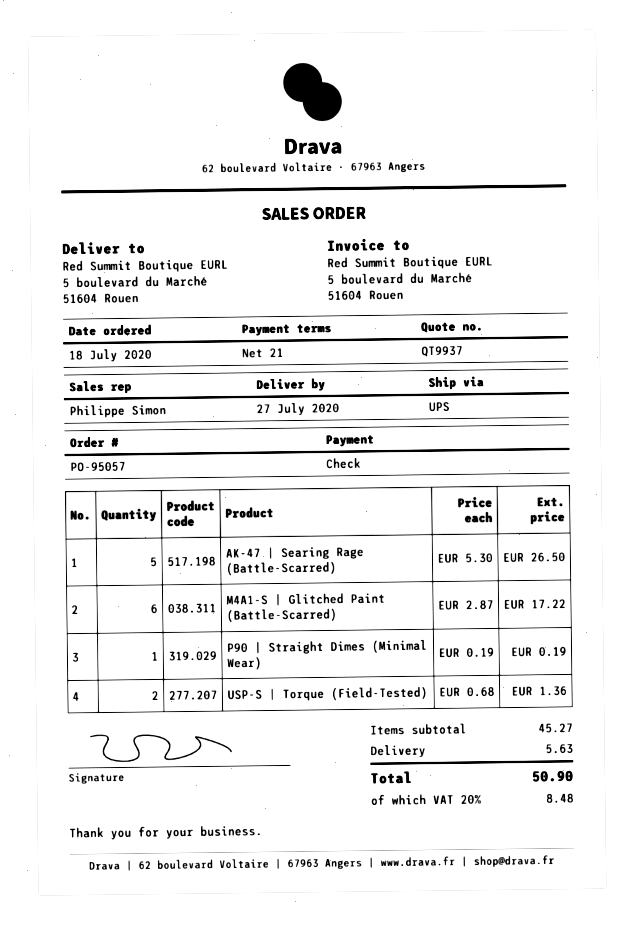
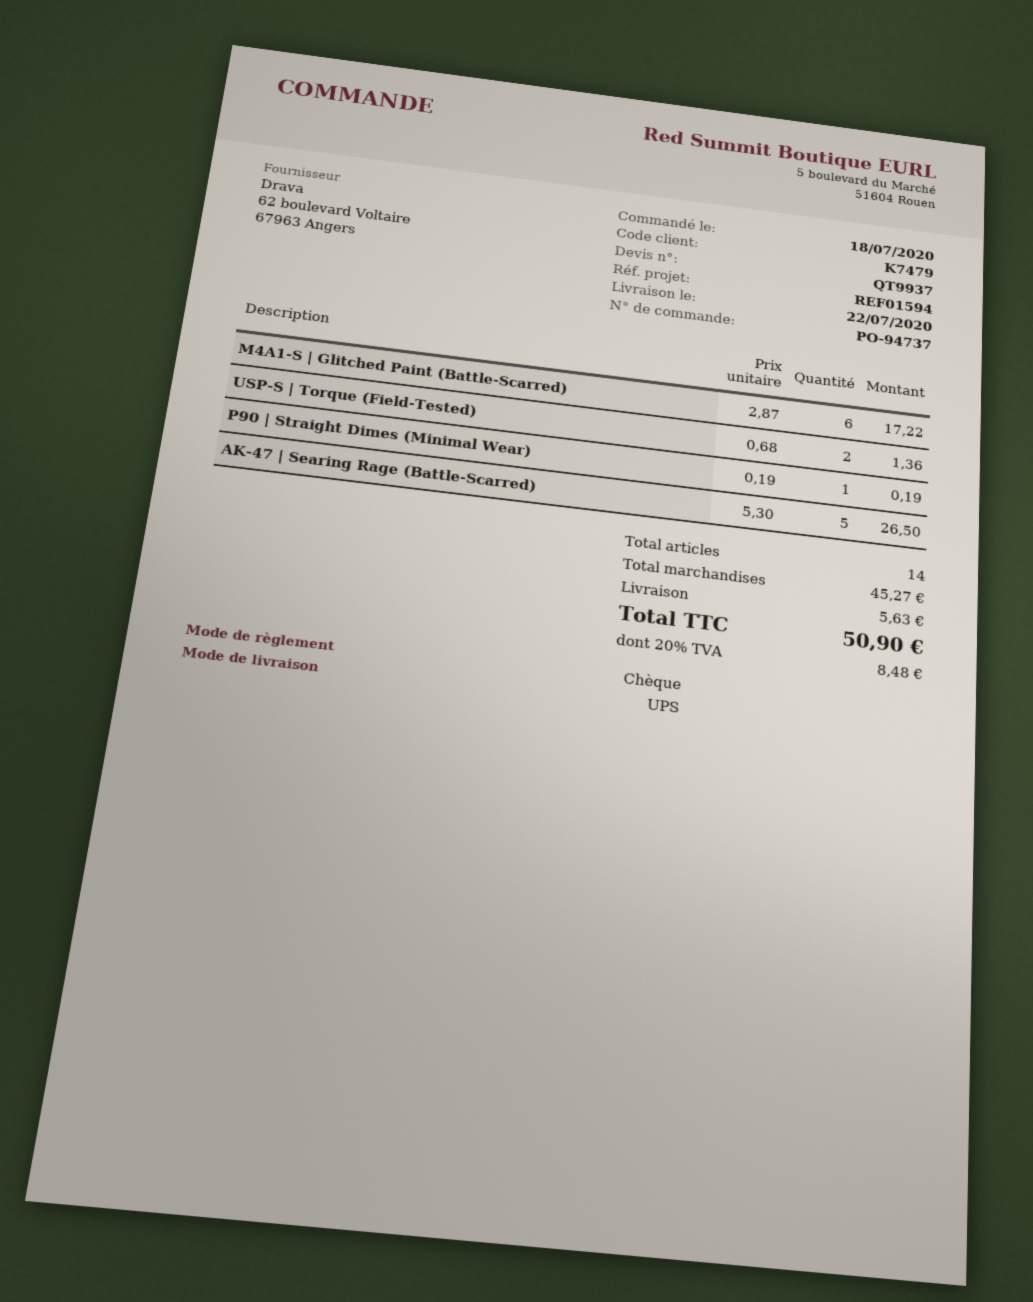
order number: PO-95057 -> PO-94737
delivery date: 2020-07-27 -> 2020-07-22

